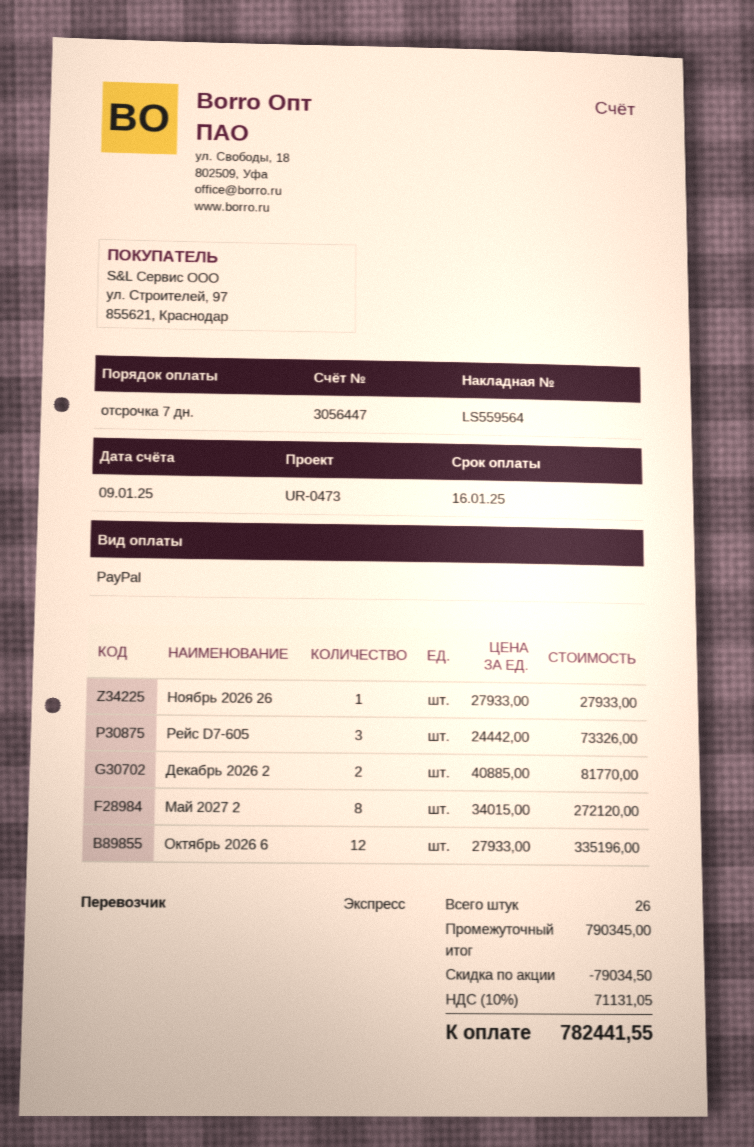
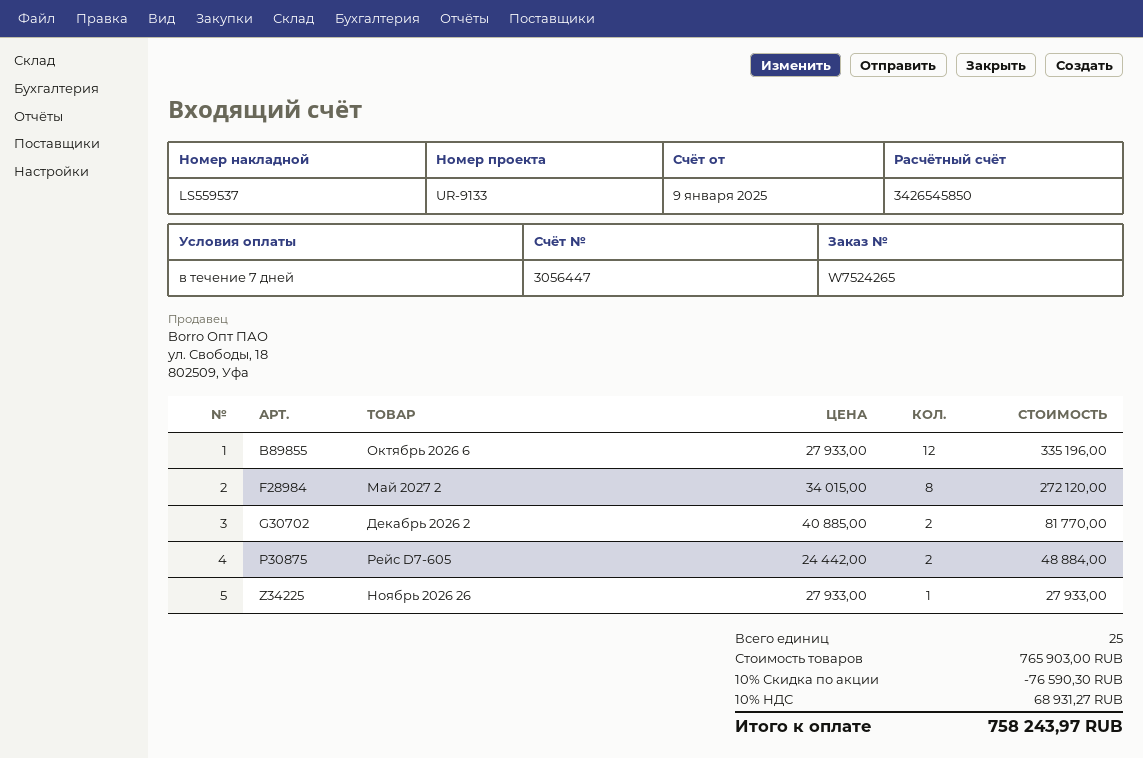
delivery note number: LS559564 -> LS559537
reference: UR-0473 -> UR-9133
Рейс D7-605: 3 x 24442.00 = 73326.00 -> 2 x 24442.00 = 48884.00
total quantity: 26 -> 25
subtotal: 790345.00 -> 765903.00
discount: 79034.50 -> 76590.30
tax: 10% = 71131.05 -> 10% = 68931.27
total: 782441.55 -> 758243.97

